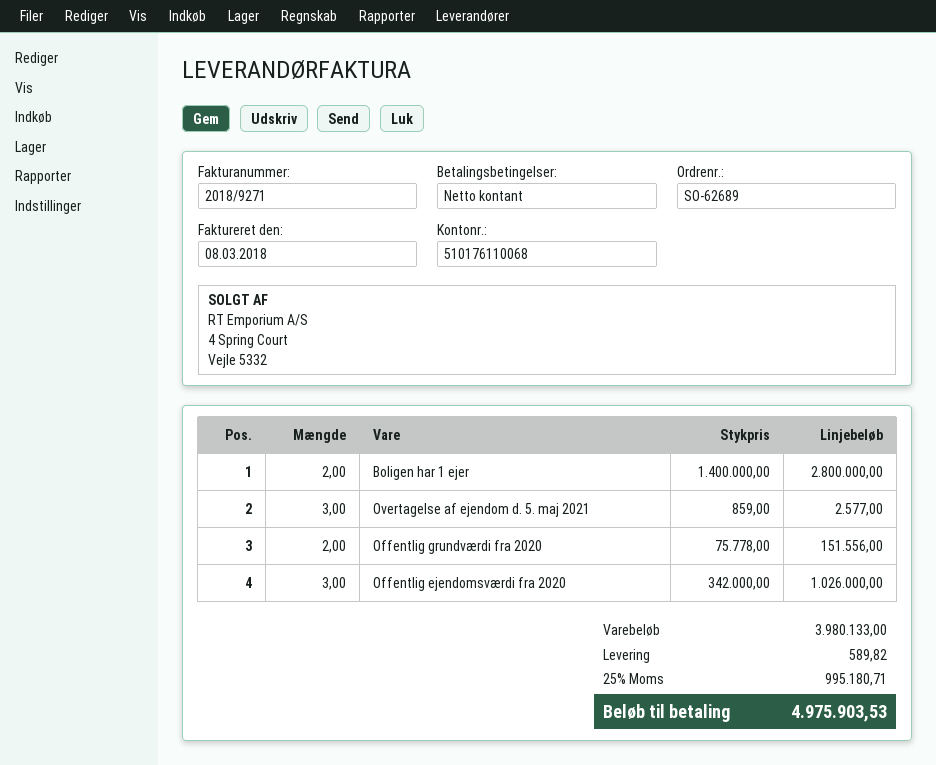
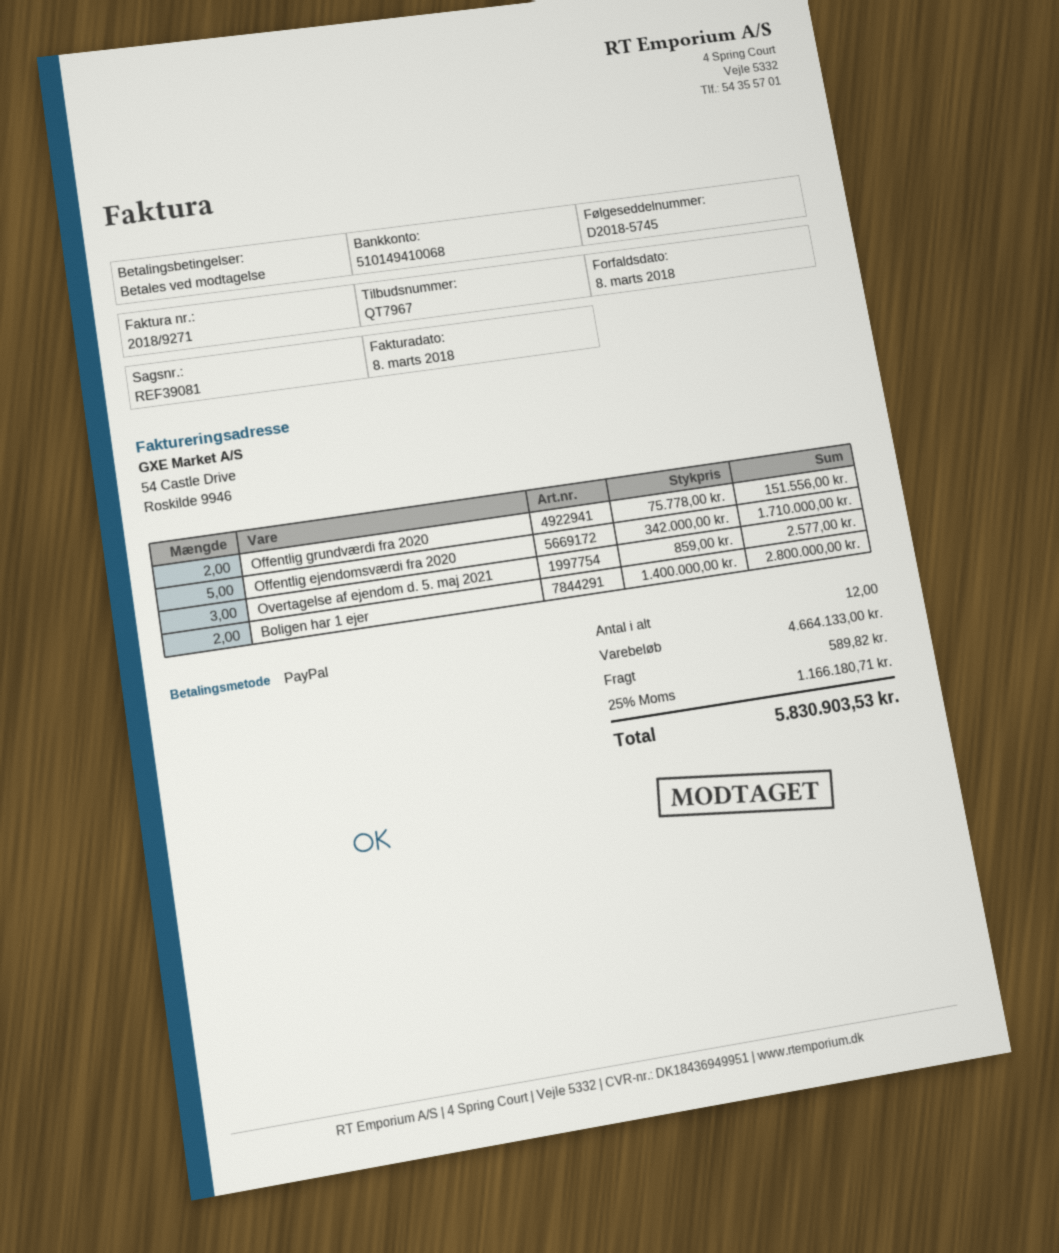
bank account: 510176110068 -> 510149410068
Offentlig ejendomsværdi fra 2020: 3 x 342000.00 = 1026000.00 -> 5 x 342000.00 = 1710000.00
subtotal: 3980133.00 -> 4664133.00
tax: 25% = 995180.71 -> 25% = 1166180.71
total: 4975903.53 -> 5830903.53

